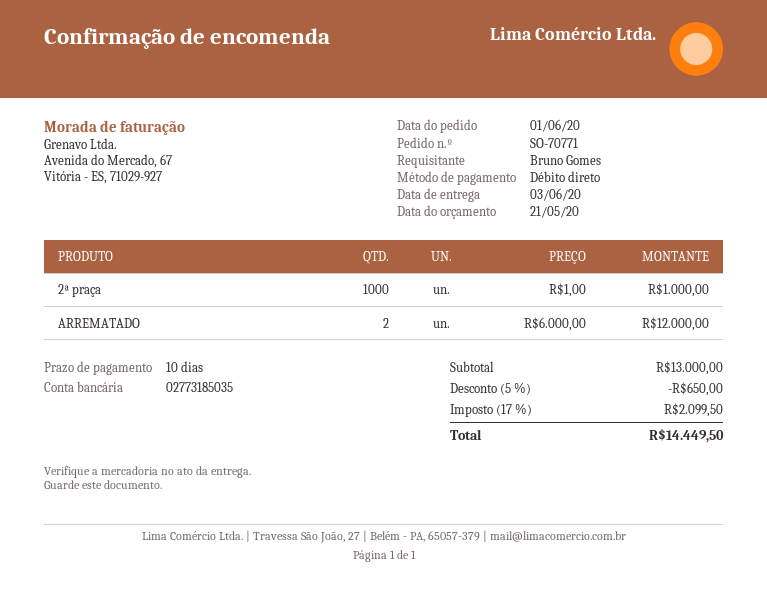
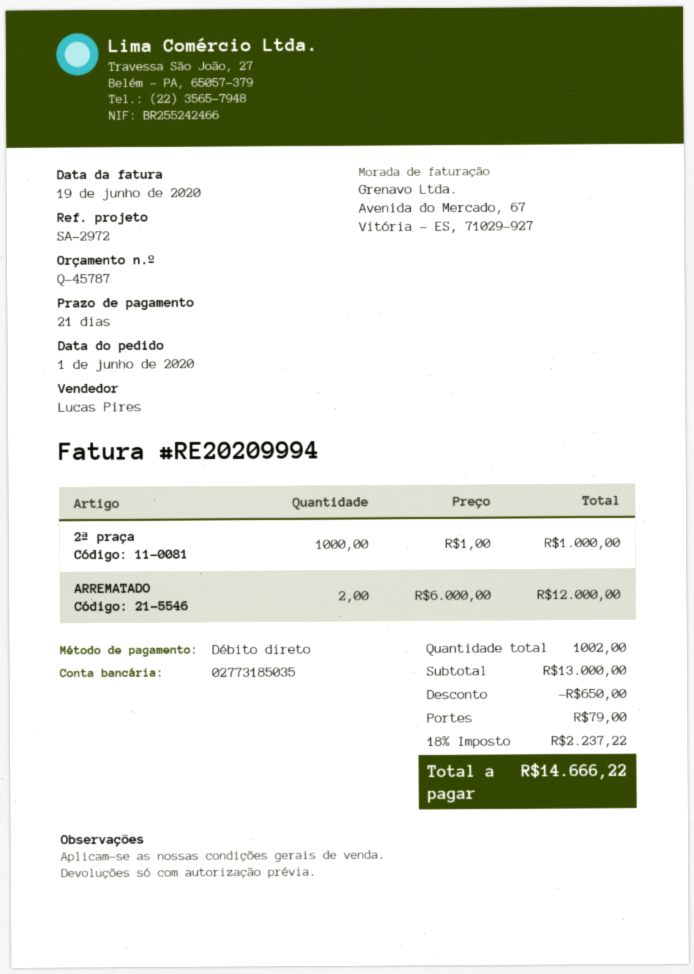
payment terms: 10 days -> 21 days
shipping: none -> 79.00
tax: 17% = 2099.50 -> 18% = 2237.22
total: 14449.50 -> 14666.22

